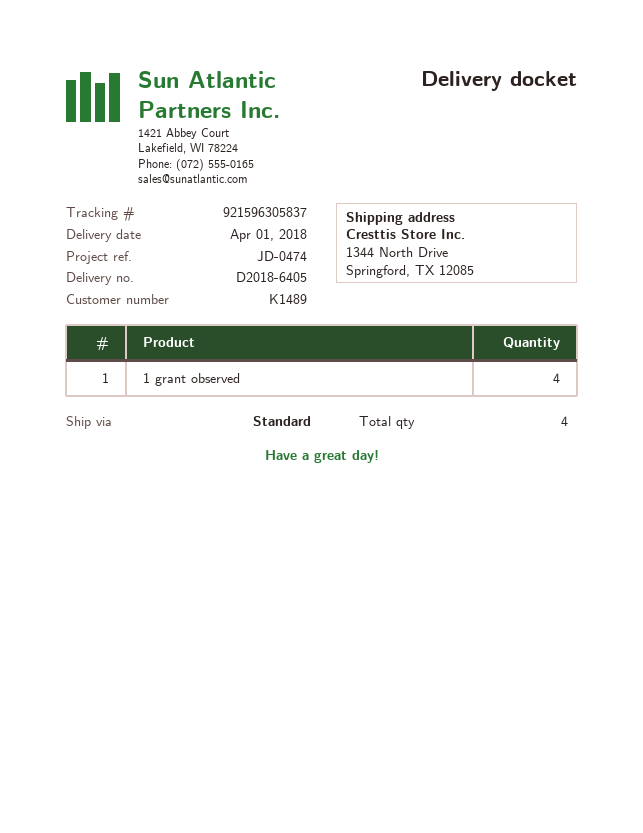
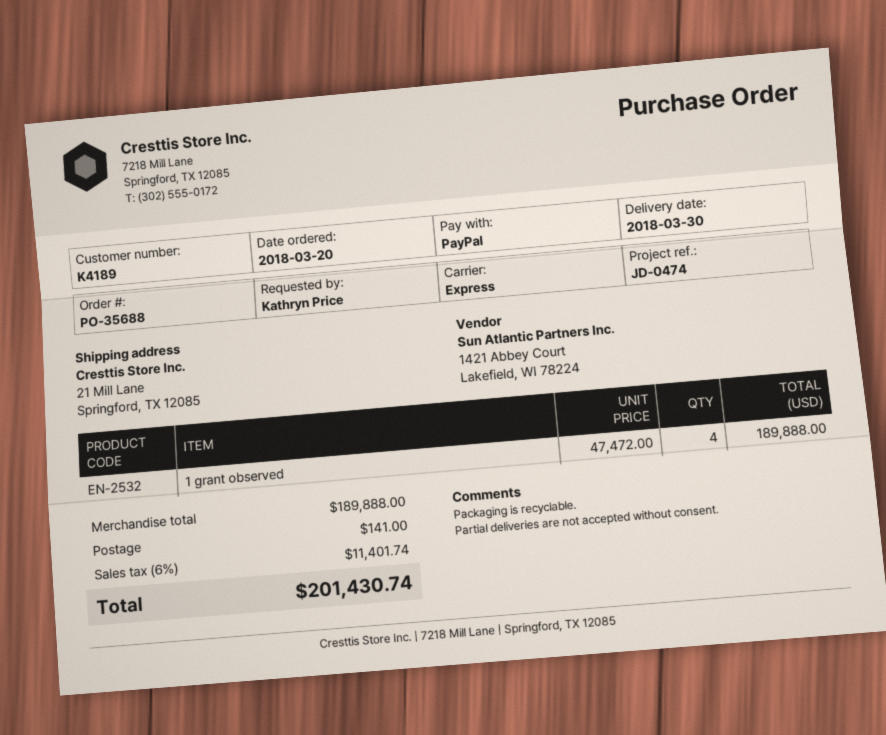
delivery date: 2018-04-01 -> 2018-03-30
customer number: K1489 -> K4189
shipping method: standard -> express
ship to: 1344 North Drive, Springford, TX 12085 -> 21 Mill Lane, Springford, TX 12085

